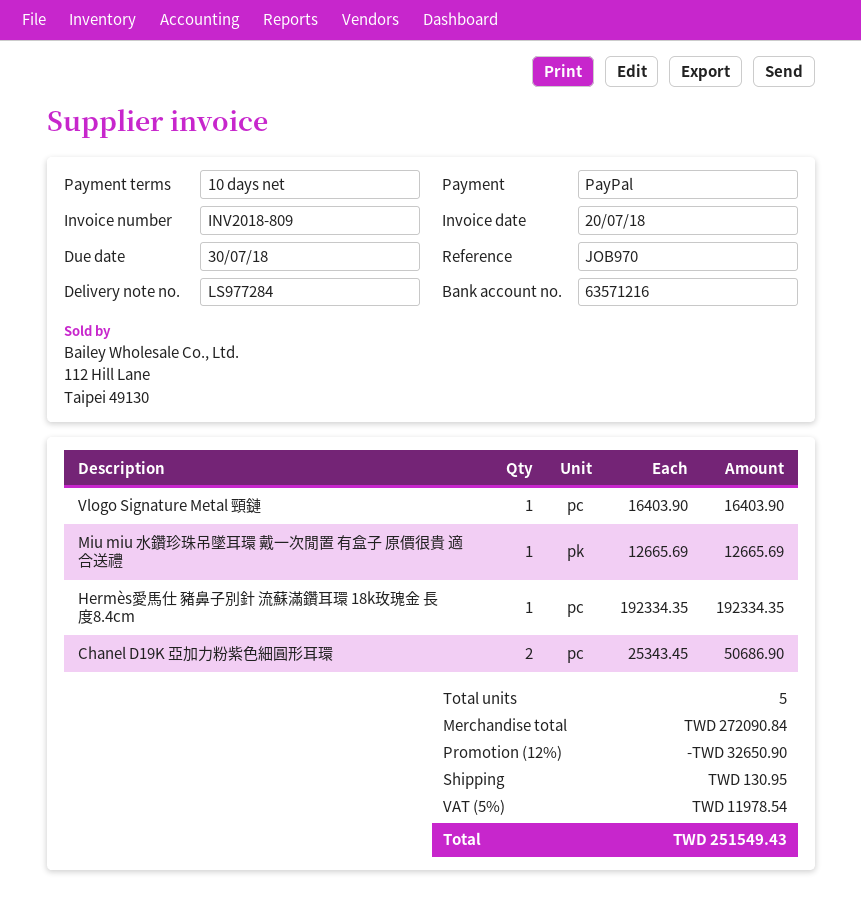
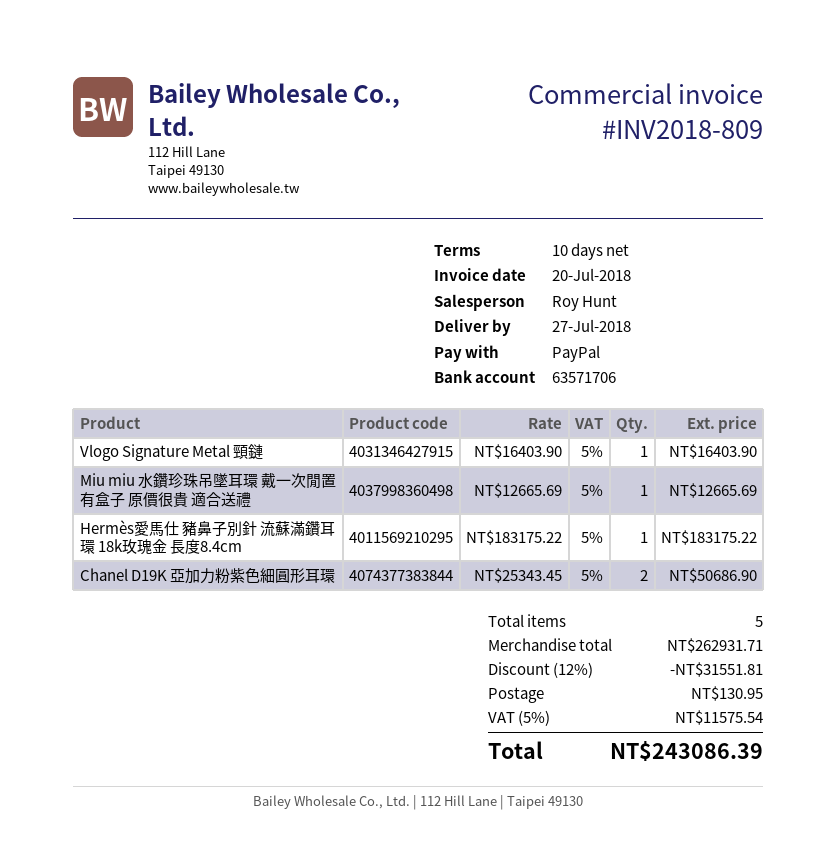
bank account: 63571216 -> 63571706
Hermès愛馬仕 豬鼻子別針 流蘇滿鑽耳環 18k玫瑰金 長度8.4cm: 1 x 192334.35 = 192334.35 -> 1 x 183175.22 = 183175.22
subtotal: 272090.84 -> 262931.71
discount: 12% = 32650.90 -> 12% = 31551.81
tax: 5% = 11978.54 -> 5% = 11575.54
total: 251549.43 -> 243086.39

